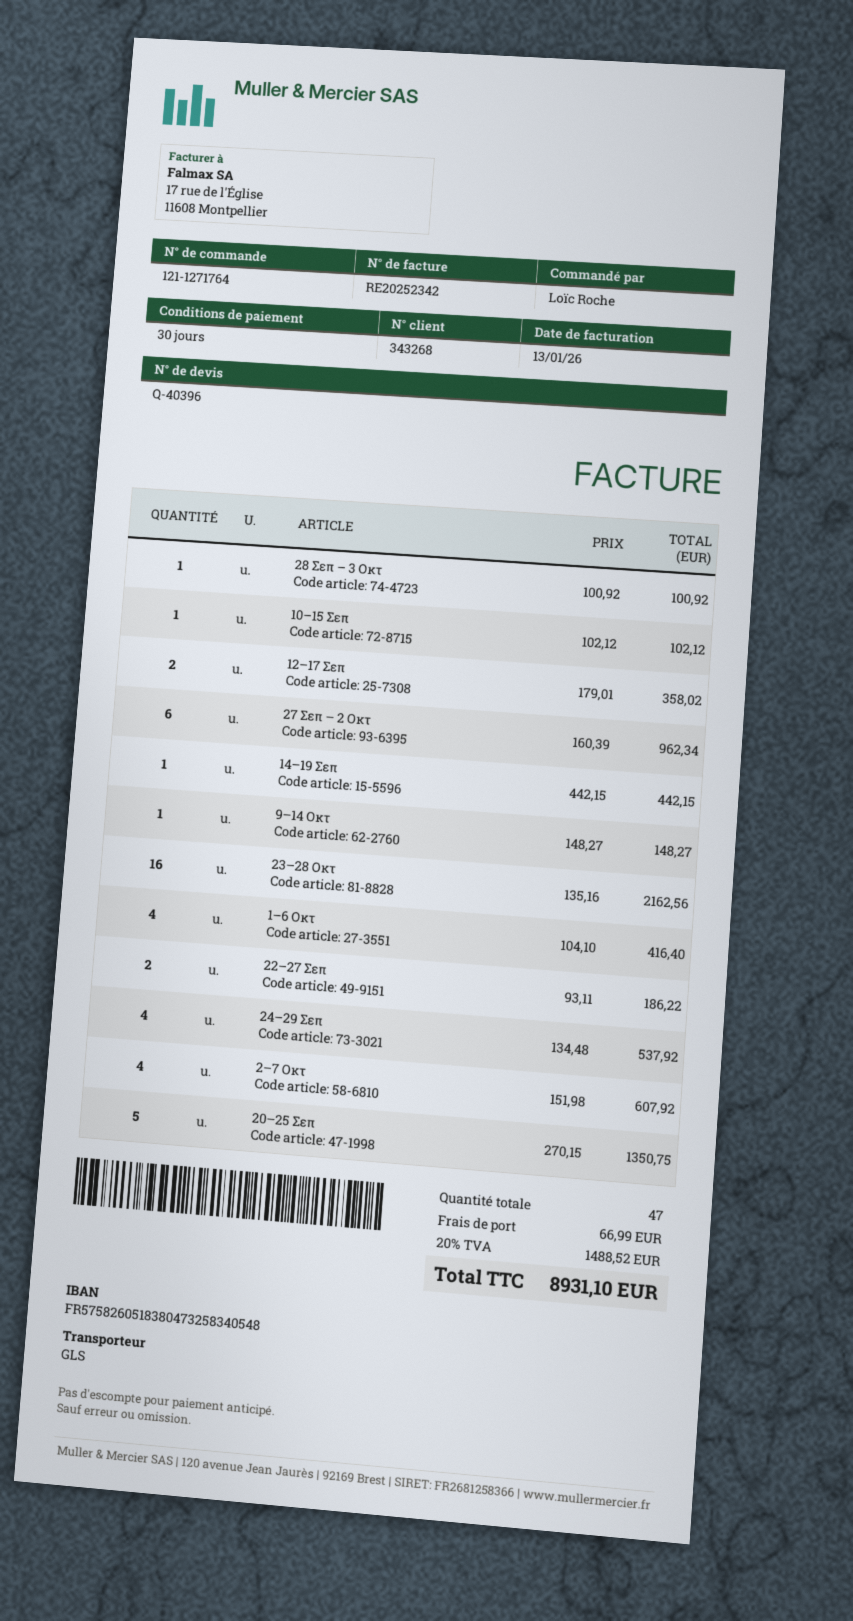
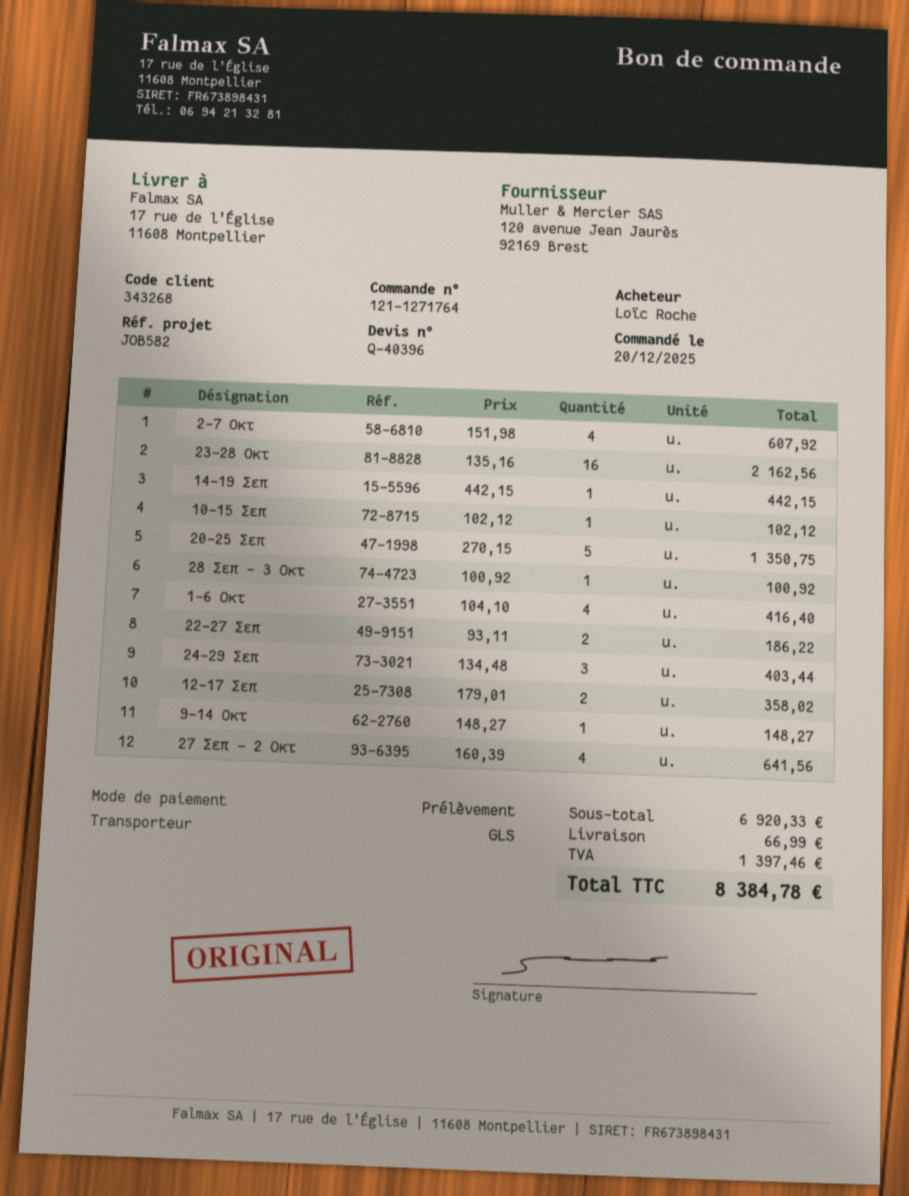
27 Σεπ – 2 Οκτ: 6 x 160.39 = 962.34 -> 4 x 160.39 = 641.56
24–29 Σεπ: 4 x 134.48 = 537.92 -> 3 x 134.48 = 403.44
tax: 1488.52 -> 1397.46
total: 8931.10 -> 8384.78

